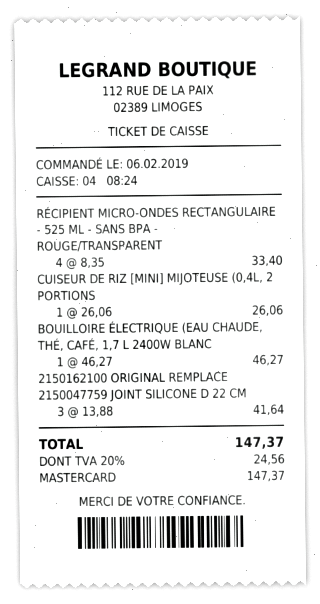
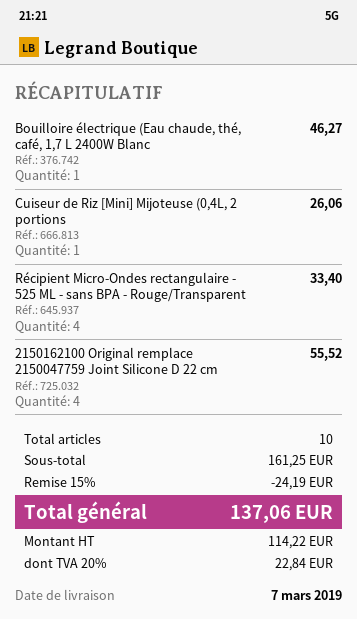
2150162100 ORIGINAL REMPLACE 2150047759 JOINT SILICONE D 22 CM: 3 for 41.64 -> 4 for 55.52
discount: none -> 15% = 24.19
tax: 20% = 24.56 -> 20% = 22.84
total: 147.37 -> 137.06

